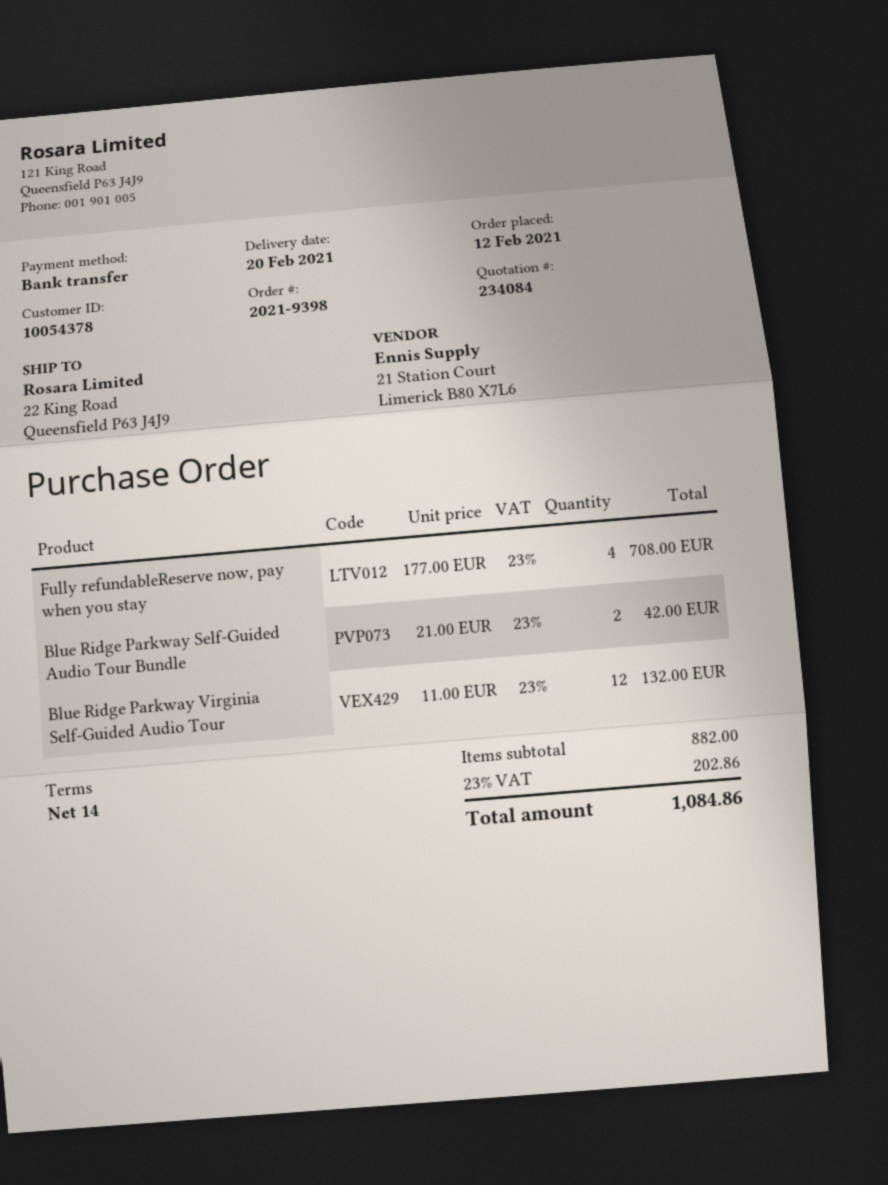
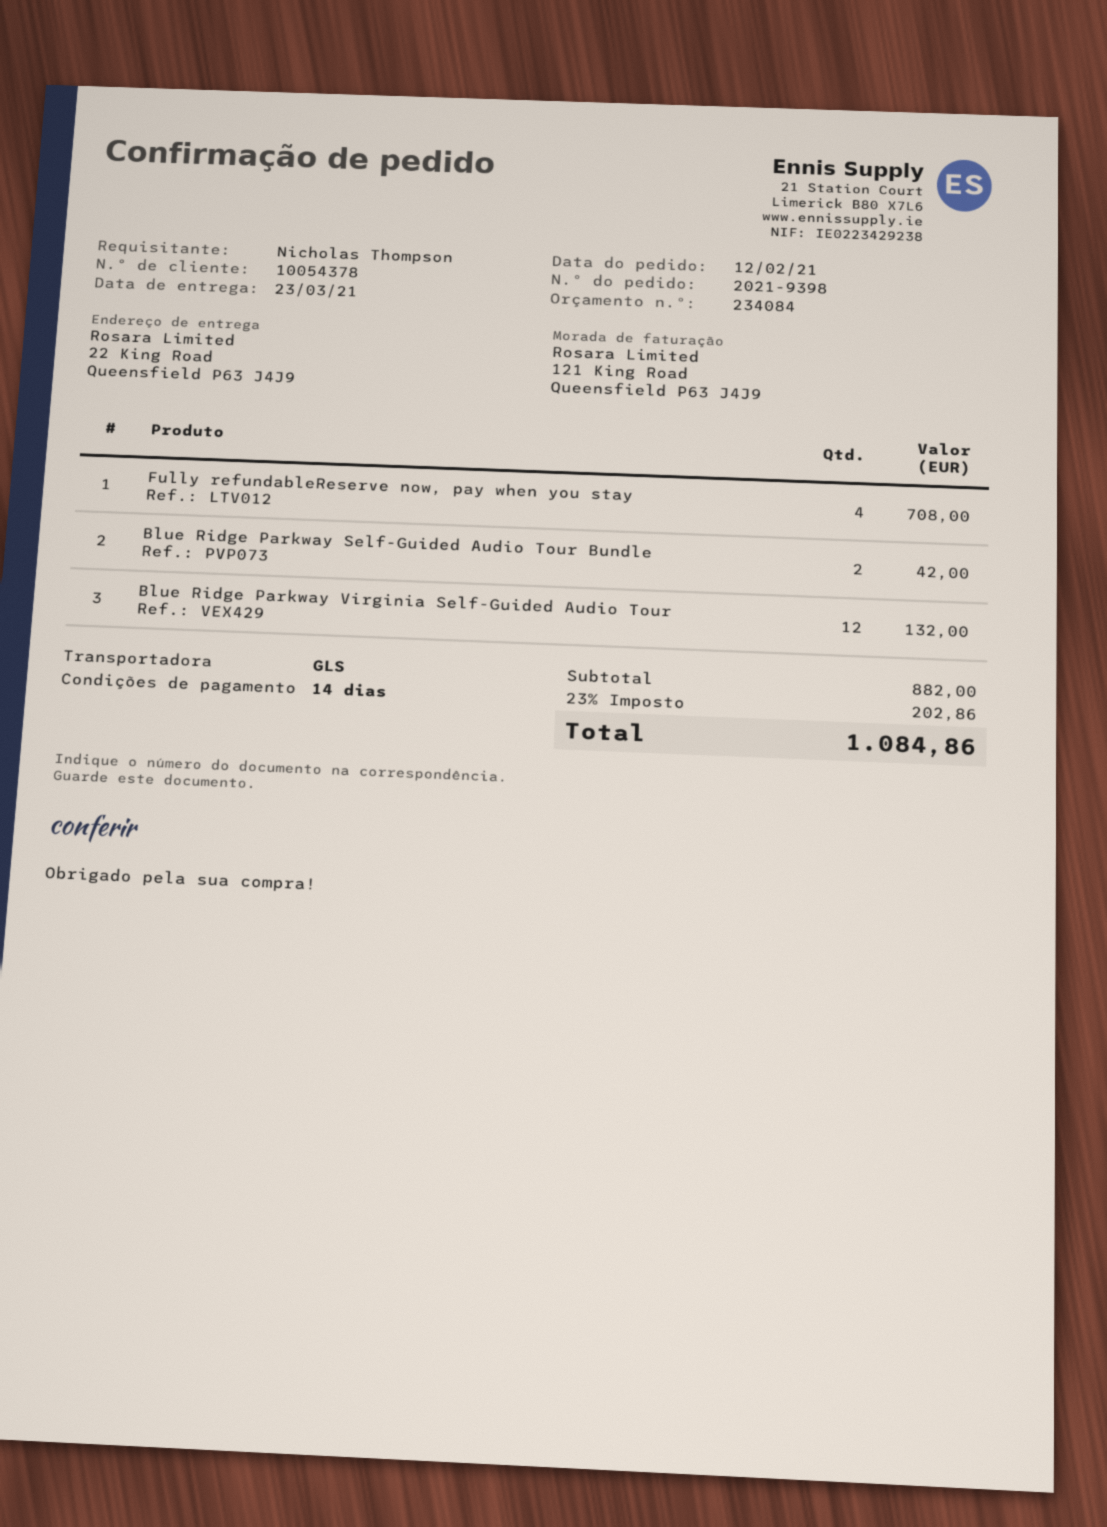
delivery date: 2021-02-20 -> 2021-03-23

